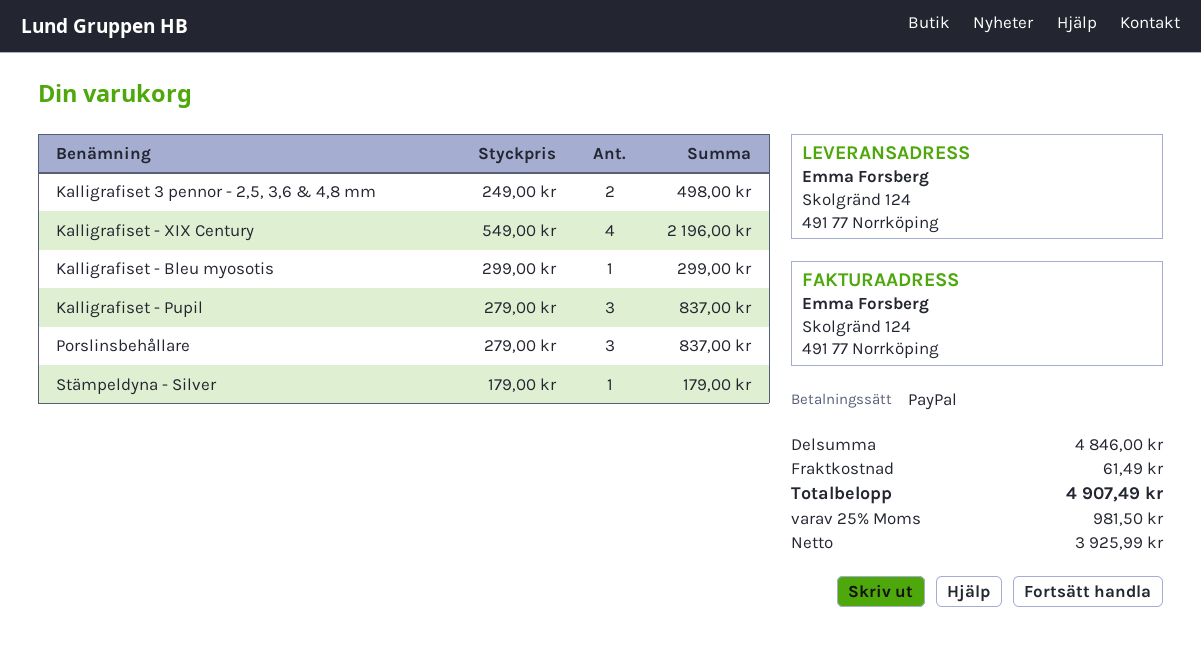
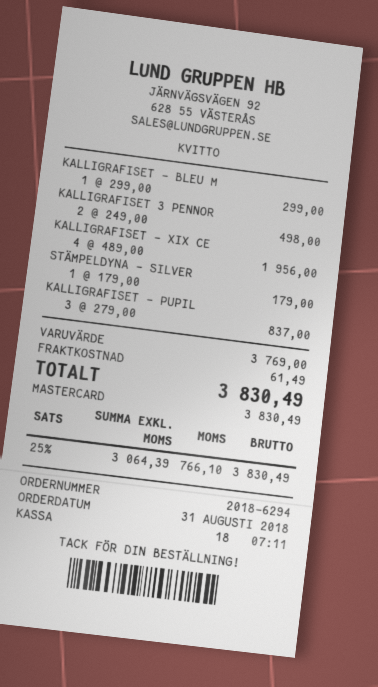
payment method: PayPal -> Mastercard
Kalligrafiset - XIX Century: 4 x 549.00 = 2196.00 -> 4 x 489.00 = 1956.00
Porslinsbehållare: 3 x 279.00 = 837.00 -> none
subtotal: 4846.00 -> 3769.00
net: 3925.99 -> 3064.39
tax: 25% = 981.50 -> 25% = 766.10
total: 4907.49 -> 3830.49

